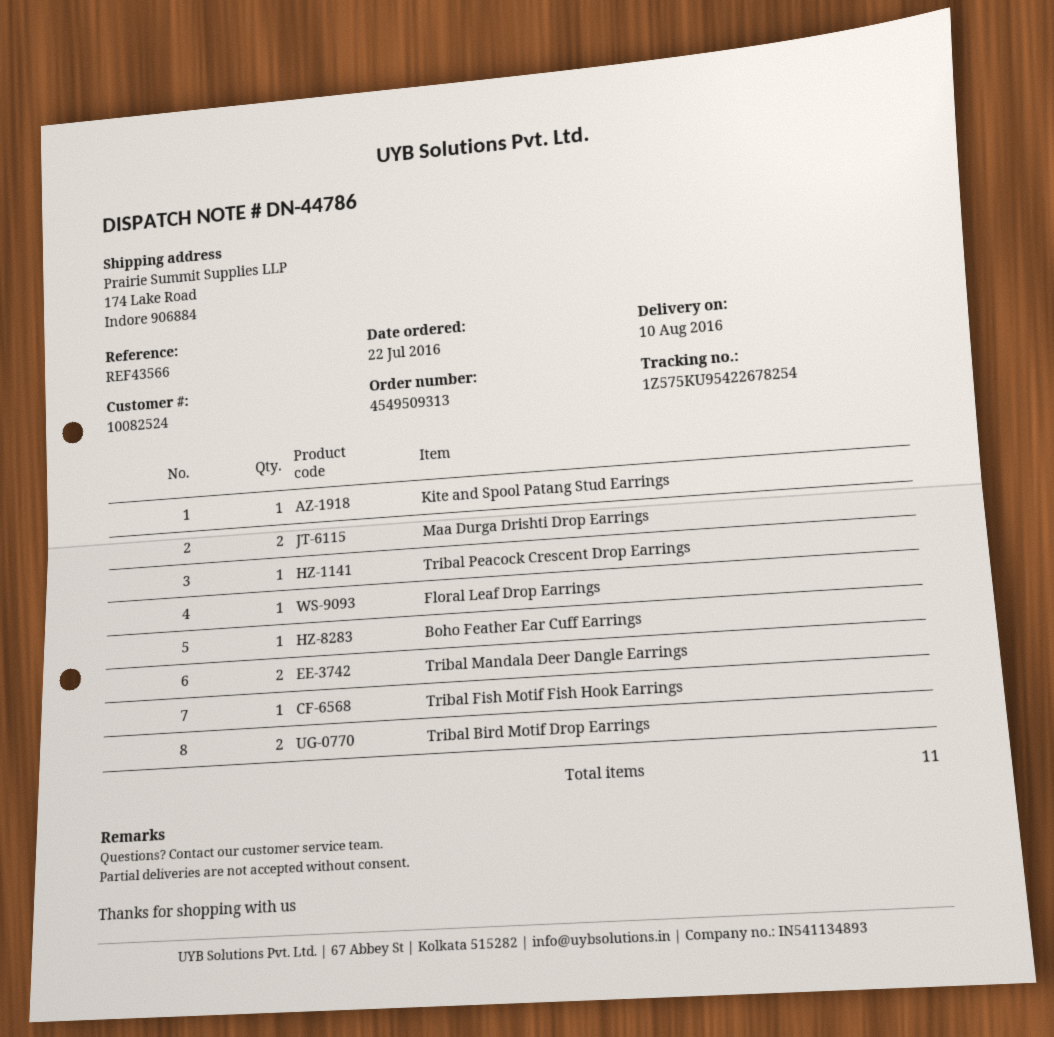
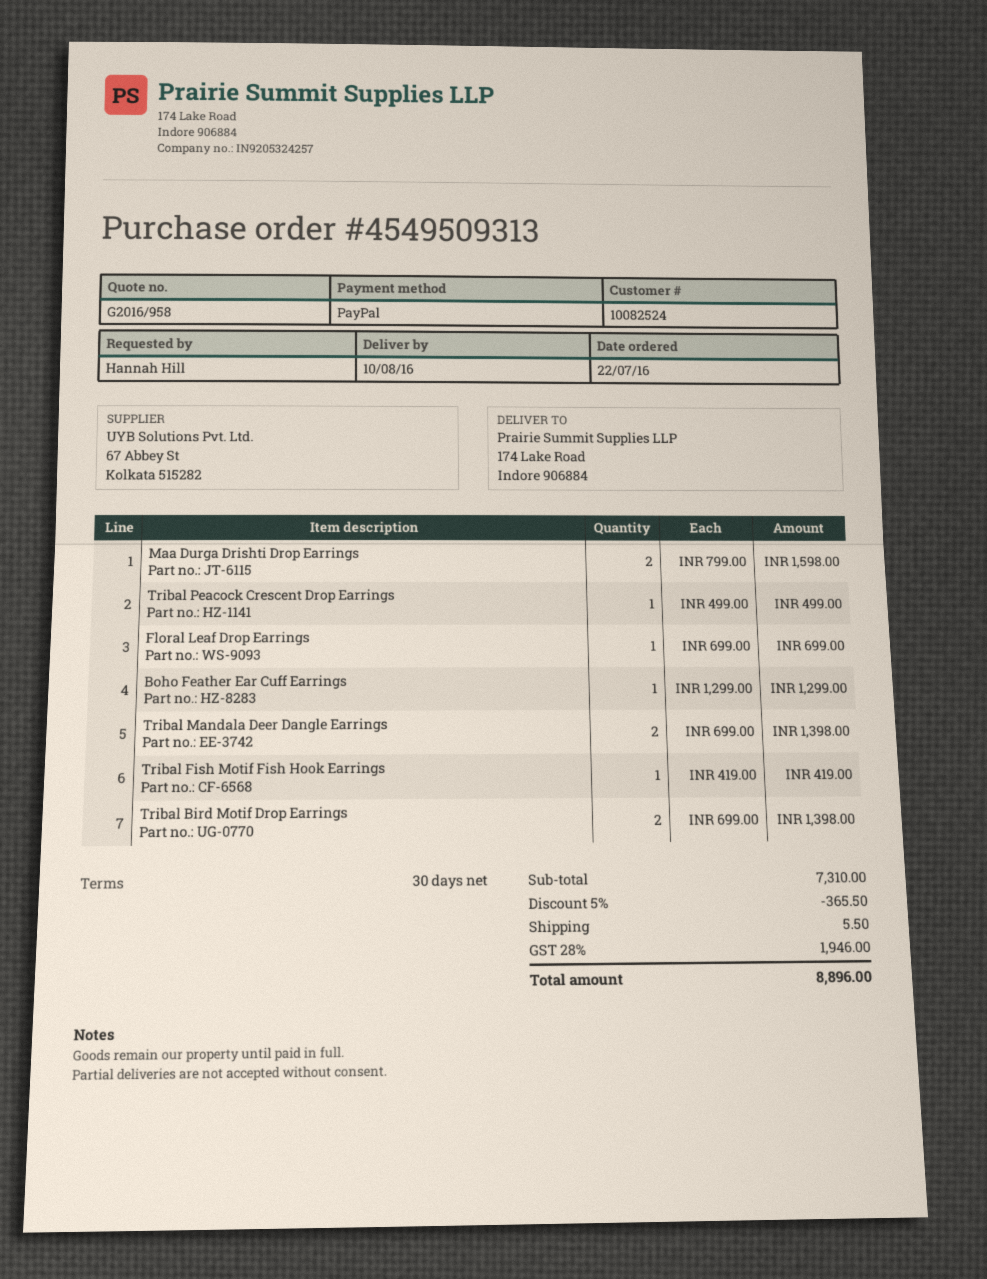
Kite and Spool Patang Stud Earrings: 1 -> none

